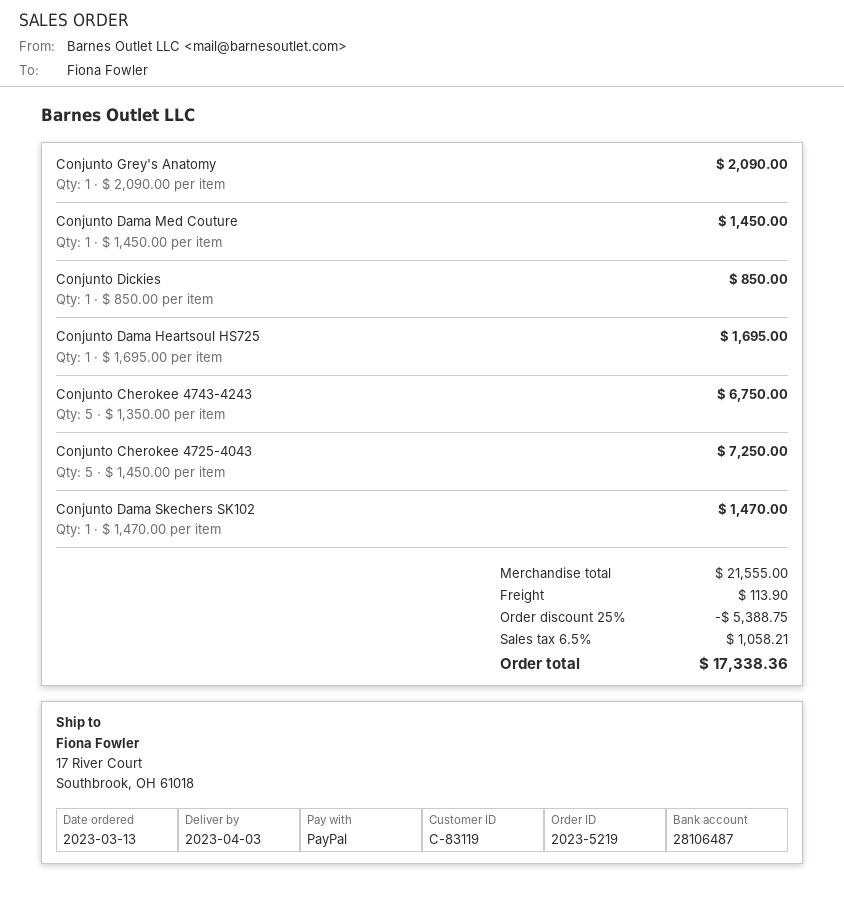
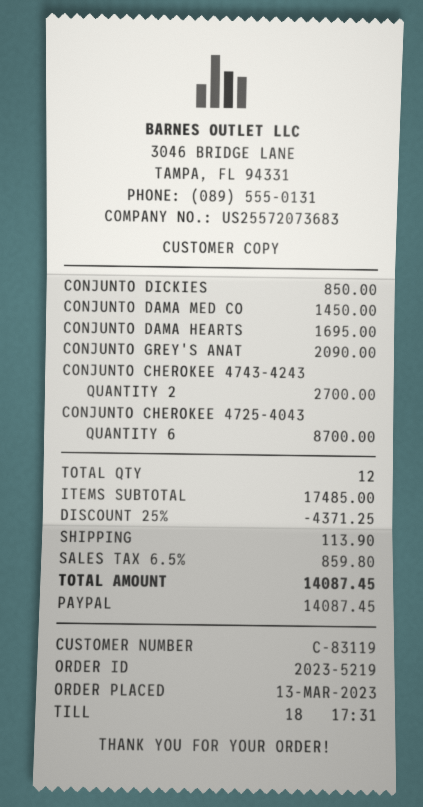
Conjunto Cherokee 4743-4243: 5 for 6750.00 -> 2 for 2700.00
Conjunto Cherokee 4725-4043: 5 for 7250.00 -> 6 for 8700.00
Conjunto Dama Skechers SK102: 1 for 1470.00 -> none
subtotal: 21555.00 -> 17485.00
discount: 25% = 5388.75 -> 25% = 4371.25
tax: 6.5% = 1058.21 -> 6.5% = 859.80
total: 17338.36 -> 14087.45

